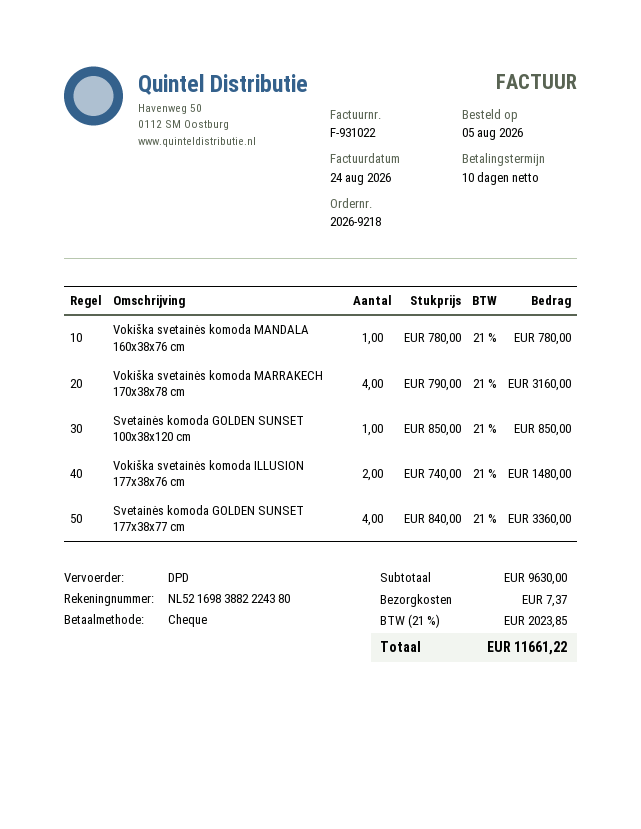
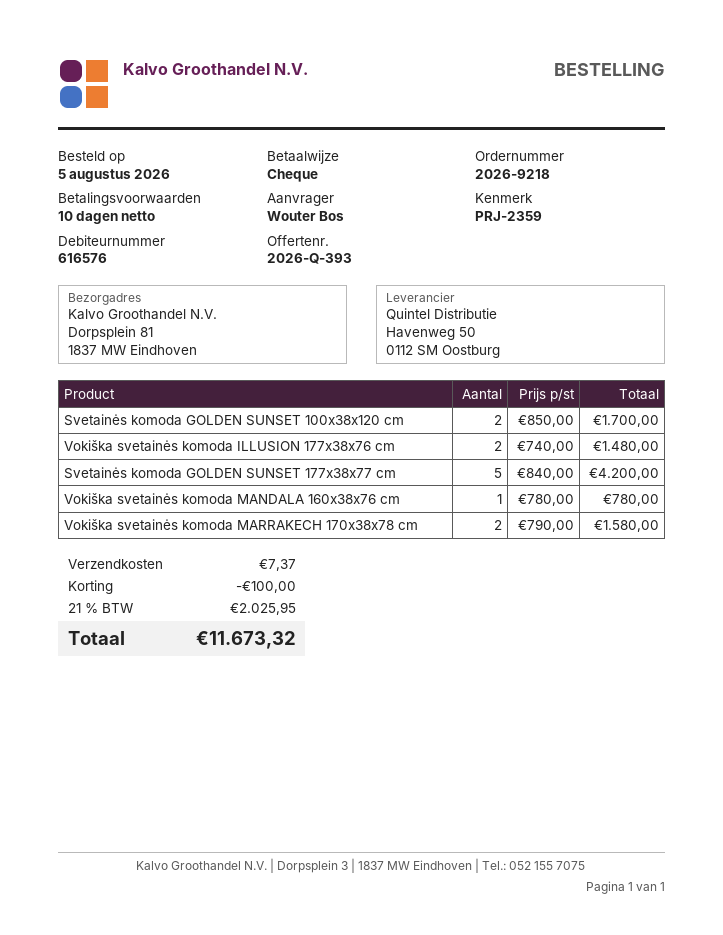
Vokiška svetainės komoda MARRAKECH 170x38x78 cm: 4 x 790.00 = 3160.00 -> 2 x 790.00 = 1580.00
Svetainės komoda GOLDEN SUNSET 100x38x120 cm: 1 x 850.00 = 850.00 -> 2 x 850.00 = 1700.00
Svetainės komoda GOLDEN SUNSET 177x38x77 cm: 4 x 840.00 = 3360.00 -> 5 x 840.00 = 4200.00
discount: none -> 100.00
tax: 21% = 2023.85 -> 21% = 2025.95
total: 11661.22 -> 11673.32

